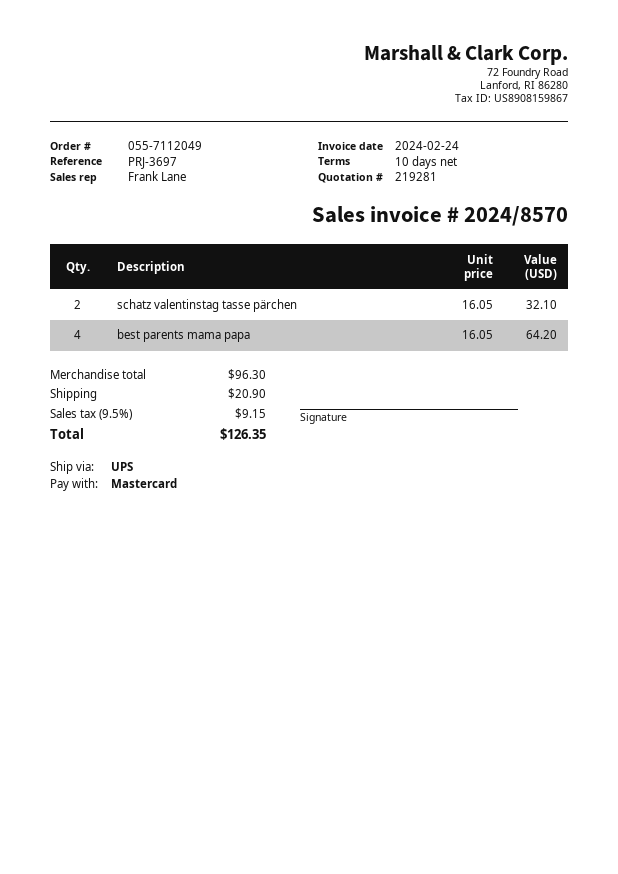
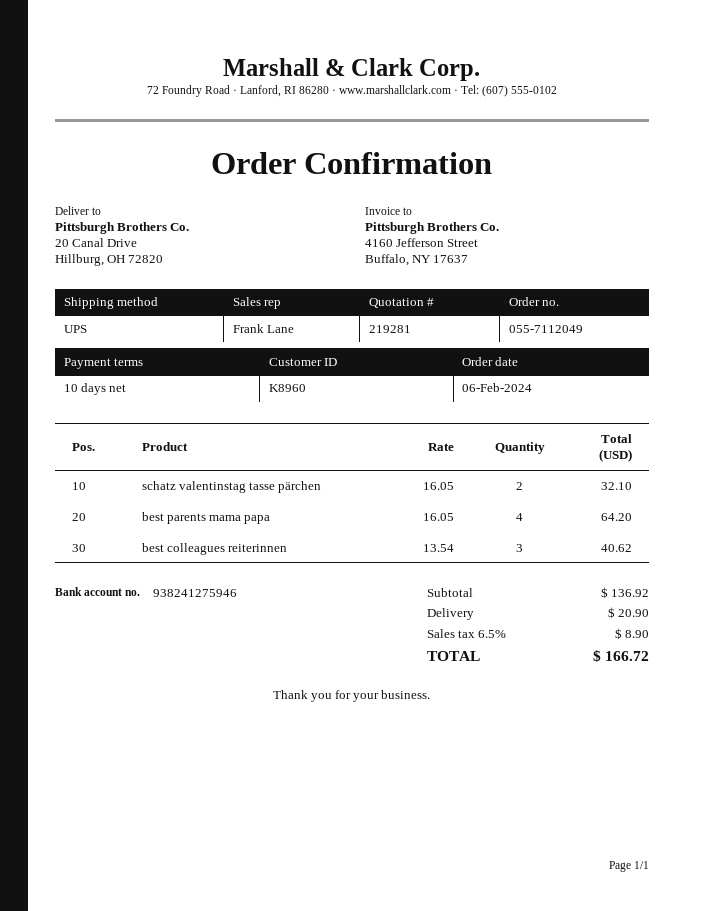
best colleagues reiterinnen: none -> 3 x 13.54 = 40.62
subtotal: 96.30 -> 136.92
tax: 9.5% = 9.15 -> 6.5% = 8.90
total: 126.35 -> 166.72

